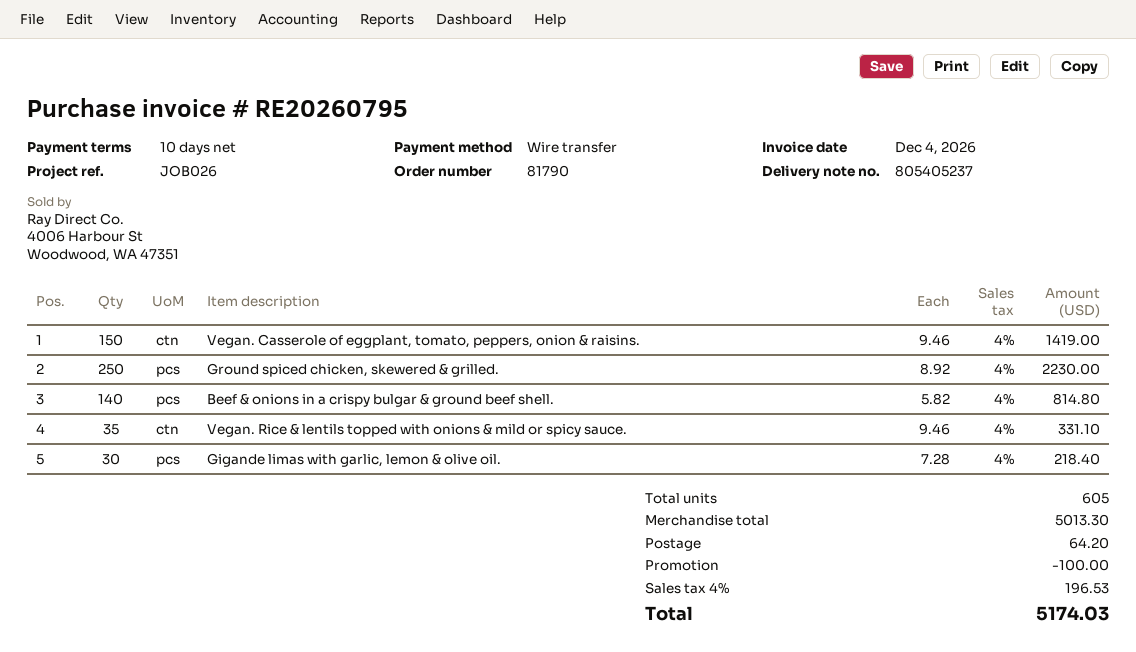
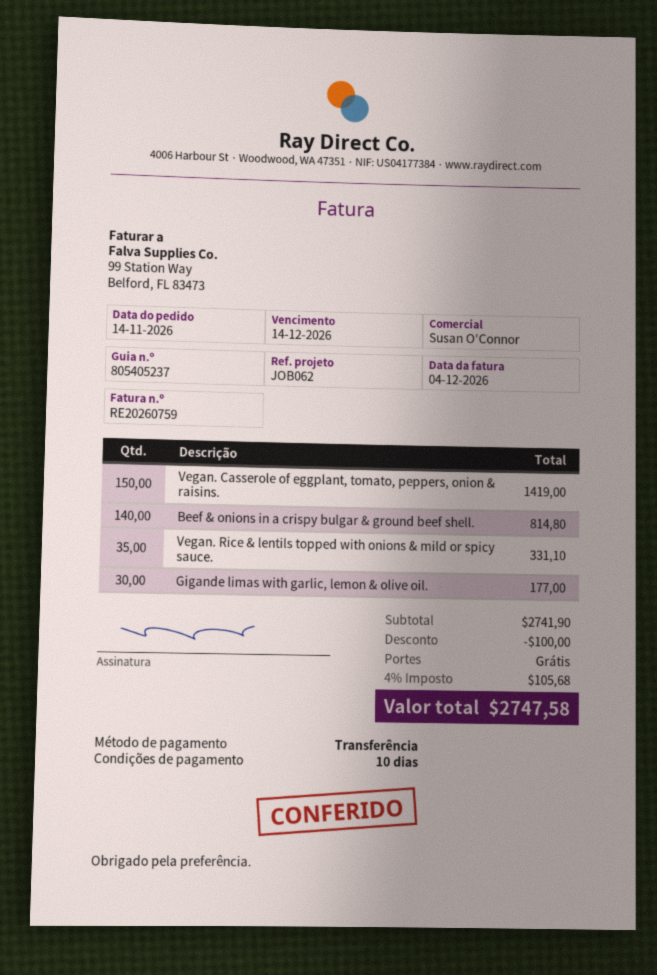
invoice number: RE20260795 -> RE20260759
reference: JOB026 -> JOB062
Ground spiced chicken, skewered & grilled.: 250 for 2230.00 -> none
Gigande limas with garlic, lemon & olive oil.: 30 for 218.40 -> 30 for 177.00
subtotal: 5013.30 -> 2741.90
shipping: 64.20 -> 0.00
tax: 4% = 196.53 -> 4% = 105.68
total: 5174.03 -> 2747.58

